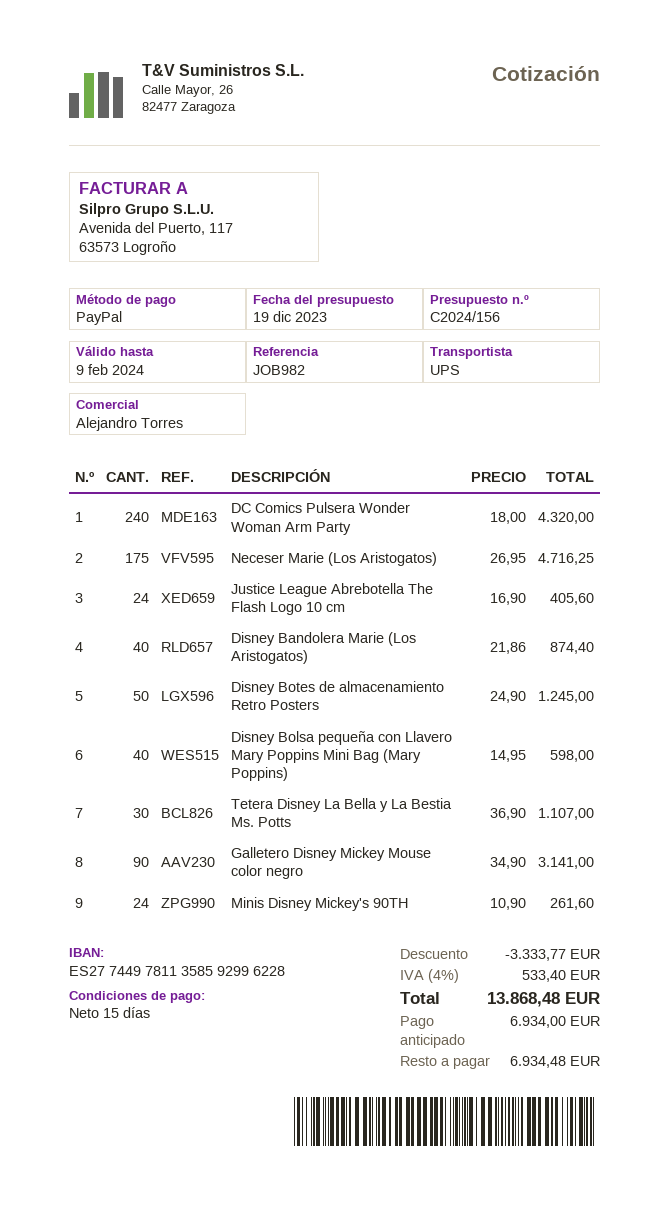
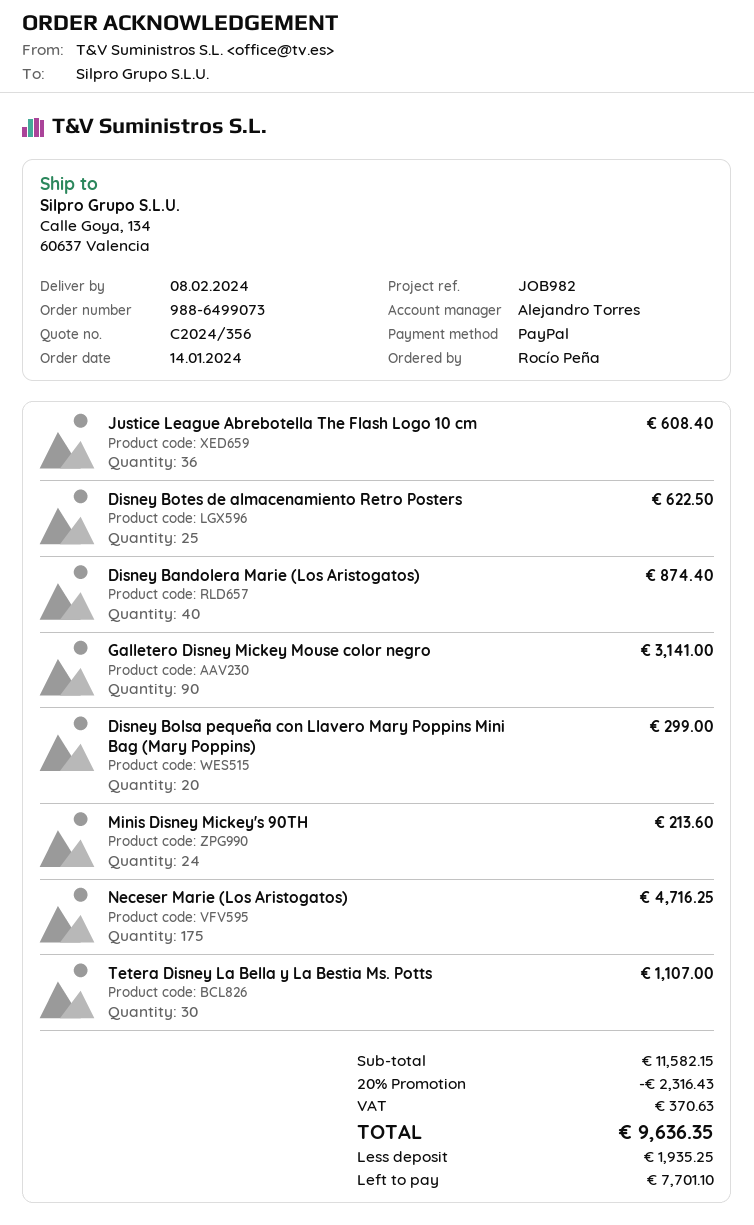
quote number: C2024/156 -> C2024/356
DC Comics Pulsera Wonder Woman Arm Party: 240 for 4320.00 -> none
Justice League Abrebotella The Flash Logo 10 cm: 24 for 405.60 -> 36 for 608.40
Disney Botes de almacenamiento Retro Posters: 50 for 1245.00 -> 25 for 622.50
Disney Bolsa pequeña con Llavero Mary Poppins Mini Bag (Mary Poppins): 40 for 598.00 -> 20 for 299.00
Minis Disney Mickey's 90TH: 24 for 261.60 -> 24 for 213.60
discount: 3333.77 -> 2316.43
tax: 533.40 -> 370.63
total: 13868.48 -> 9636.35
deposit: 6934.00 -> 1935.25
balance: 6934.48 -> 7701.10

